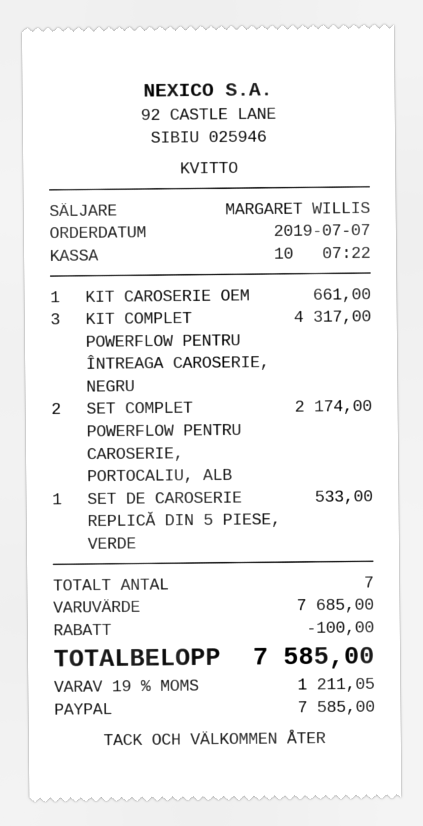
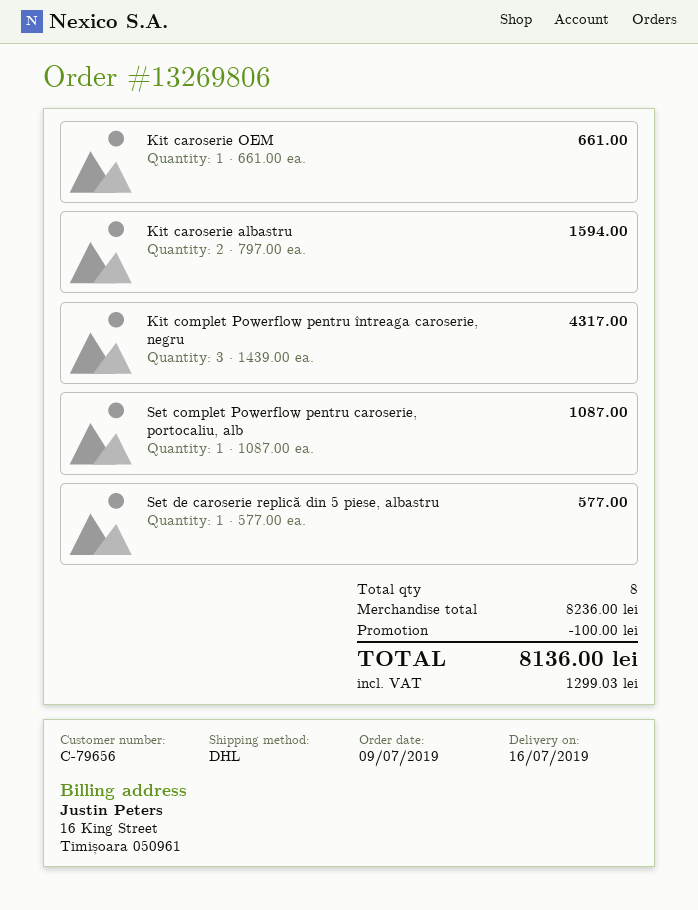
order date: 2019-07-07 -> 2019-07-09
SET COMPLET POWERFLOW PENTRU CAROSERIE, PORTOCALIU, ALB: 2 for 2174.00 -> 1 for 1087.00
SET DE CAROSERIE REPLICĂ DIN 5 PIESE, VERDE: 1 for 533.00 -> none
Kit caroserie albastru: none -> 2 for 1594.00
Set de caroserie replică din 5 piese, albastru: none -> 1 for 577.00
total quantity: 7 -> 8
subtotal: 7685.00 -> 8236.00
tax: 1211.05 -> 1299.03
total: 7585.00 -> 8136.00

